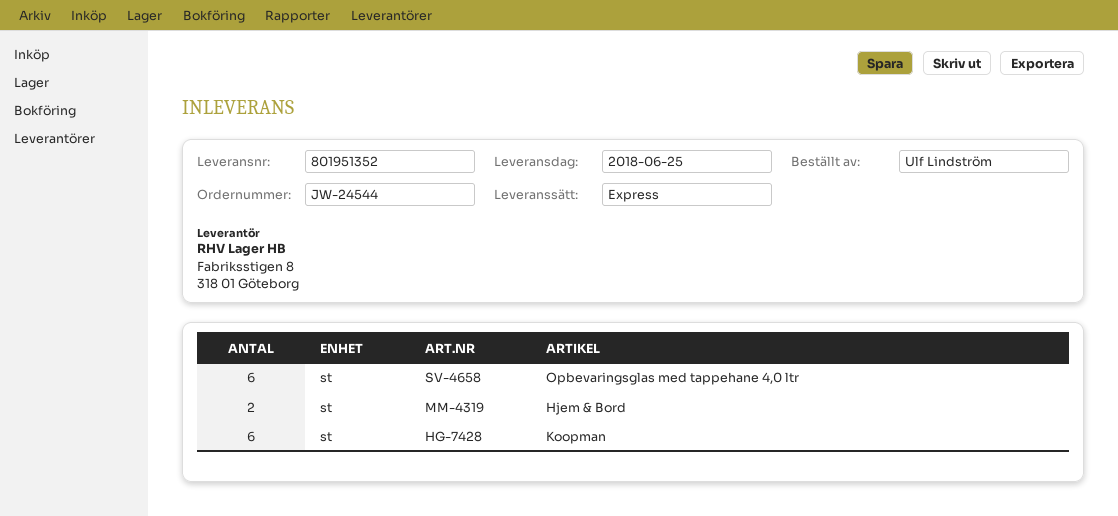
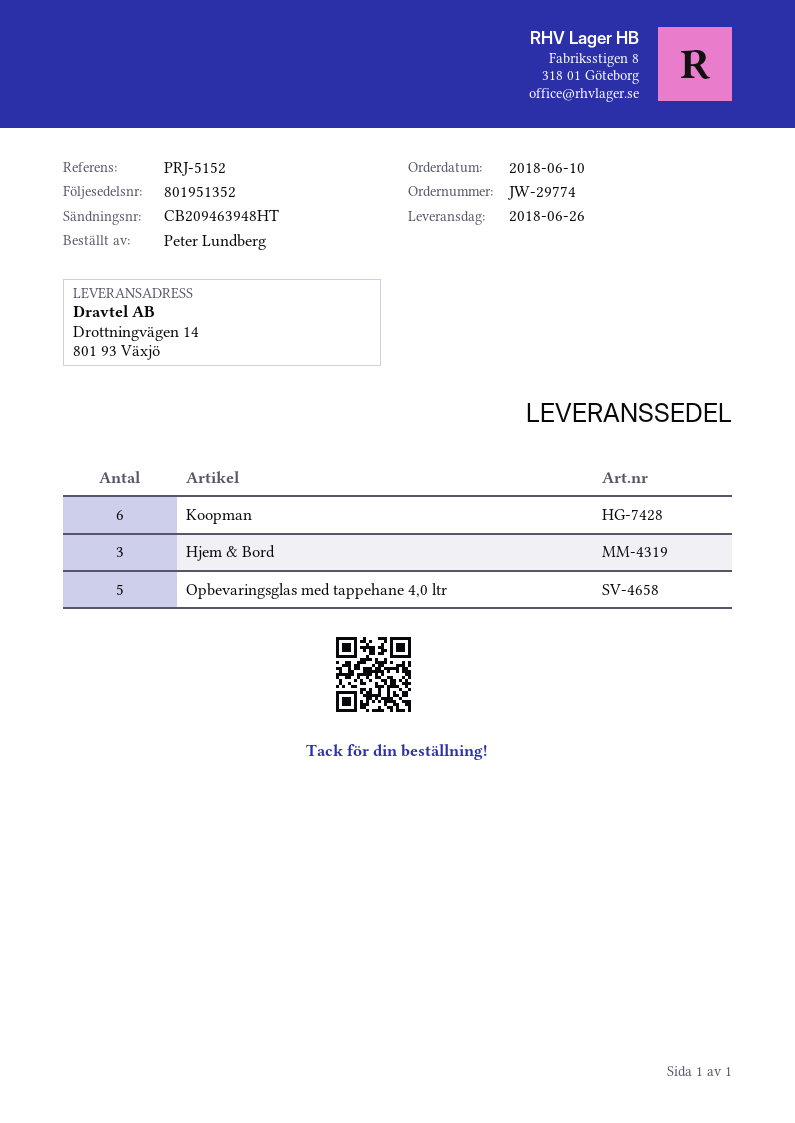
order number: JW-24544 -> JW-29774
delivery date: 2018-06-25 -> 2018-06-26
ordered by: Ulf Lindström -> Peter Lundberg
Opbevaringsglas med tappehane 4,0 ltr: 6 -> 5
Hjem & Bord: 2 -> 3

